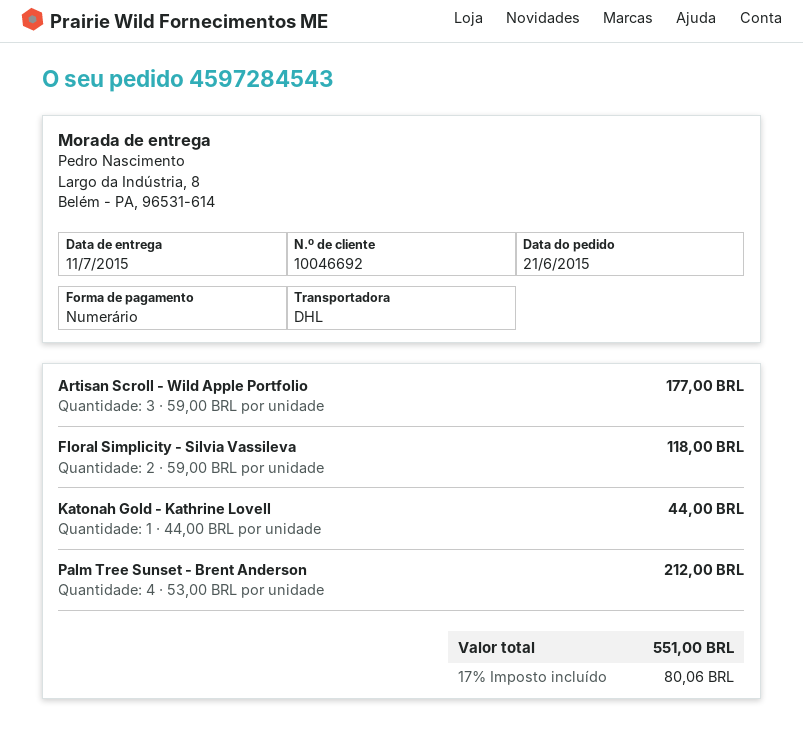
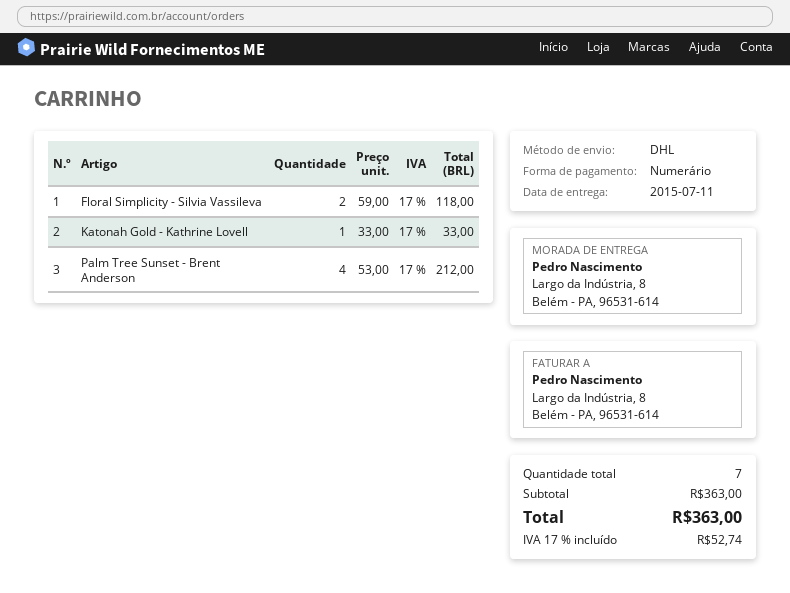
Artisan Scroll - Wild Apple Portfolio: 3 x 59.00 = 177.00 -> none
Katonah Gold - Kathrine Lovell: 1 x 44.00 = 44.00 -> 1 x 33.00 = 33.00
tax: 17% = 80.06 -> 17% = 52.74
total: 551.00 -> 363.00

